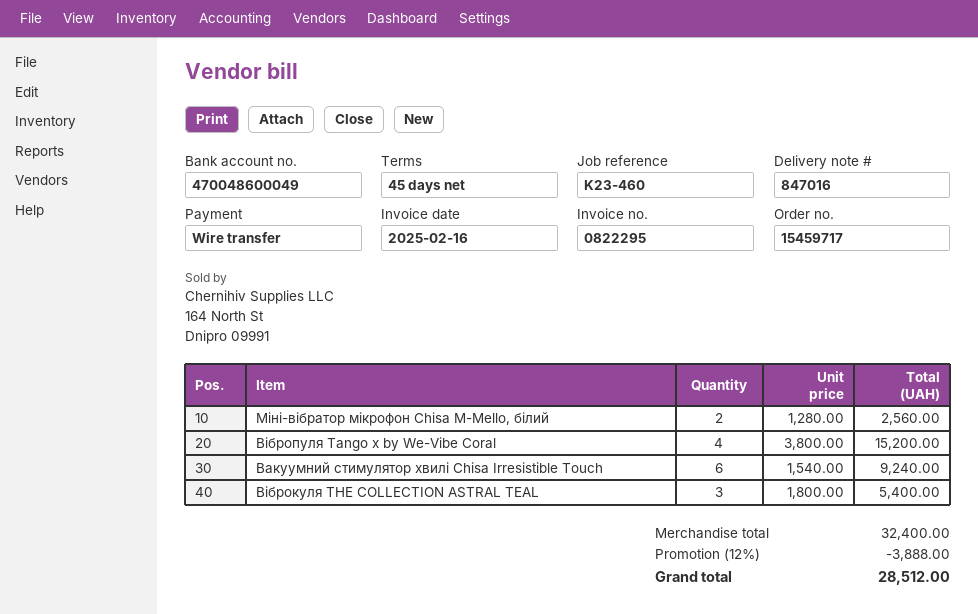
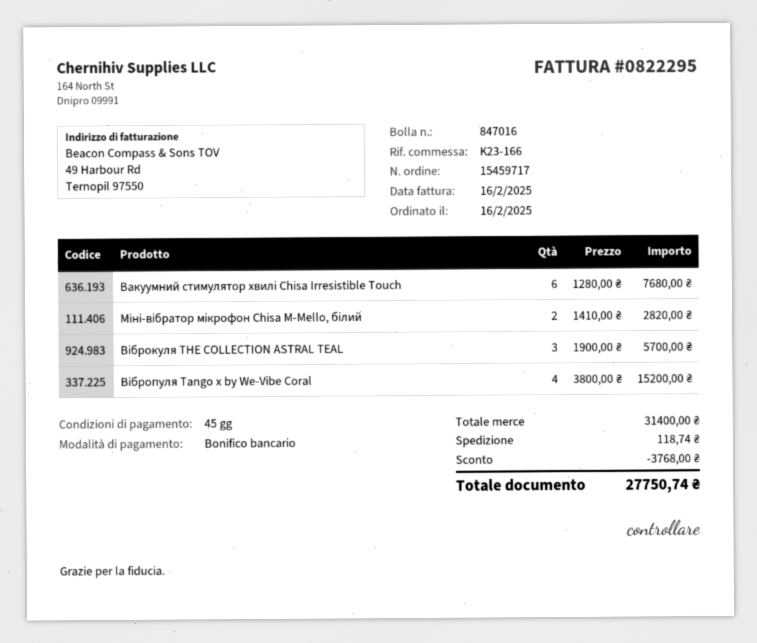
reference: K23-460 -> K23-166
Міні-вібратор мікрофон Chisa M-Mello, білий: 2 x 1280.00 = 2560.00 -> 2 x 1410.00 = 2820.00
Вакуумний стимулятор хвилі Chisa Irresistible Touch: 6 x 1540.00 = 9240.00 -> 6 x 1280.00 = 7680.00
Віброкуля THE COLLECTION ASTRAL TEAL: 3 x 1800.00 = 5400.00 -> 3 x 1900.00 = 5700.00
subtotal: 32400.00 -> 31400.00
discount: 3888.00 -> 3768.00
shipping: none -> 118.74
total: 28512.00 -> 27750.74

